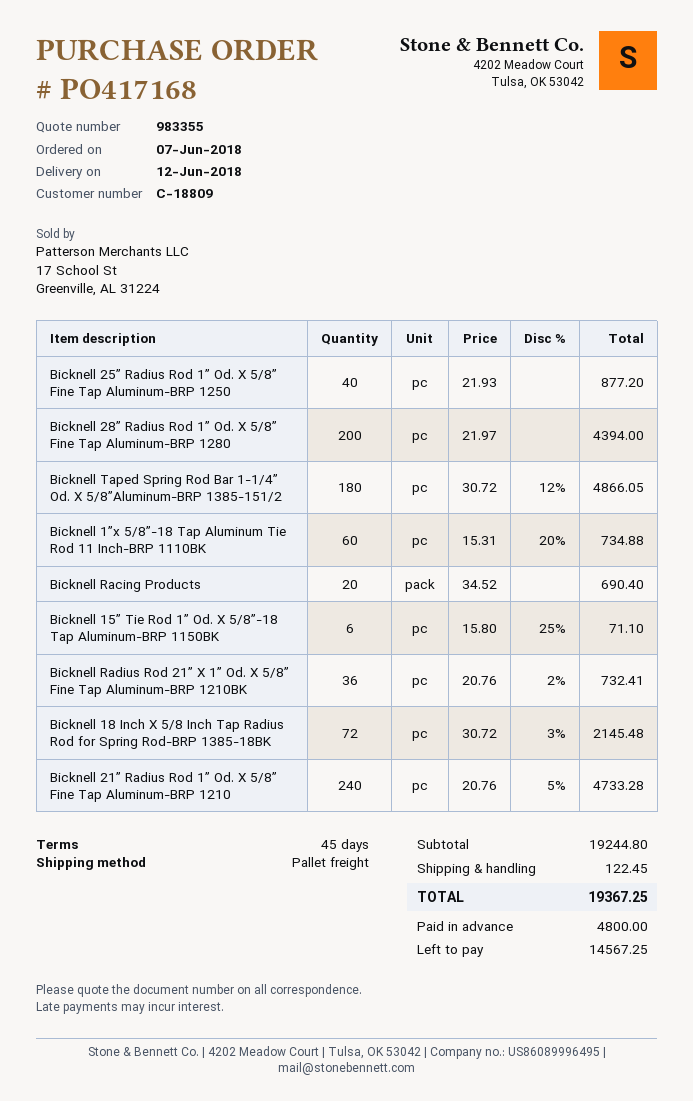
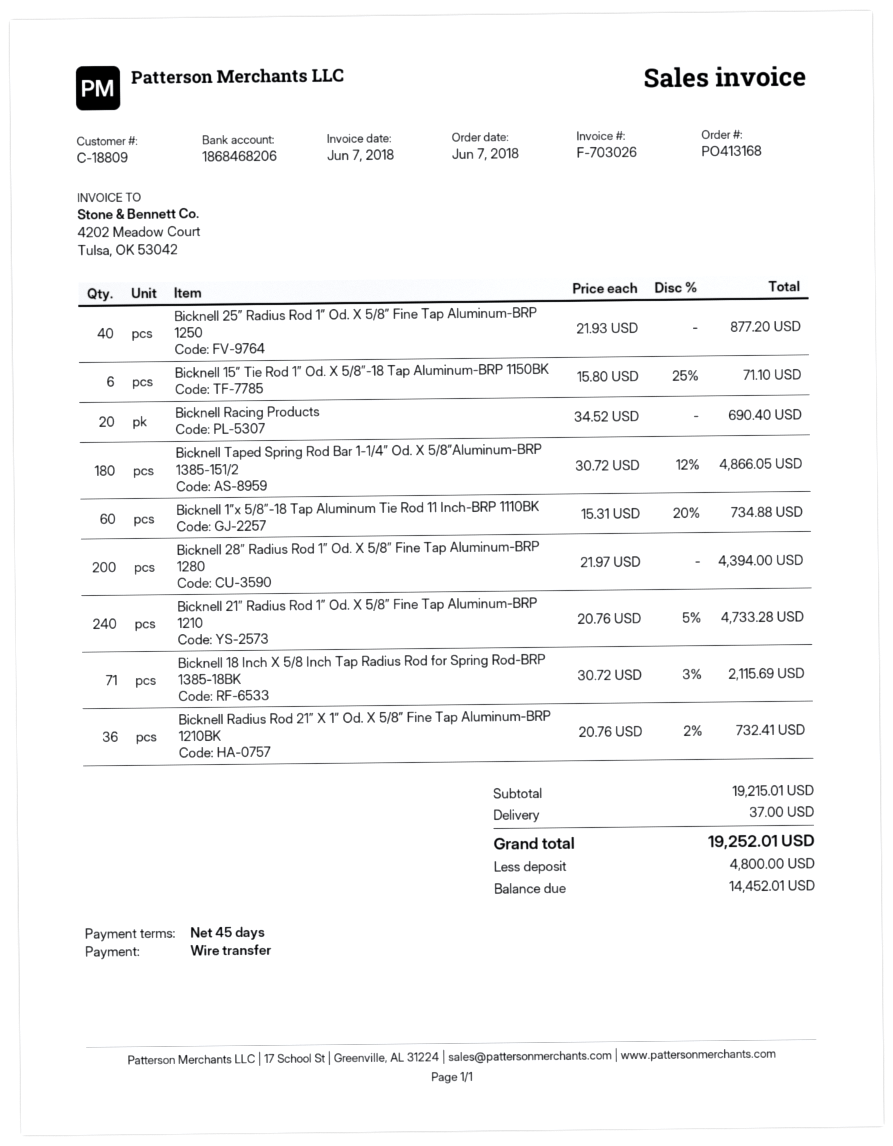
order number: PO417168 -> PO413168
Bicknell 18 Inch X 5/8 Inch Tap Radius Rod for Spring Rod-BRP 1385-18BK: 72 x 30.72 - 3% = 2145.48 -> 71 x 30.72 - 3% = 2115.69
subtotal: 19244.80 -> 19215.01
shipping: 122.45 -> 37.00
total: 19367.25 -> 19252.01
balance: 14567.25 -> 14452.01

